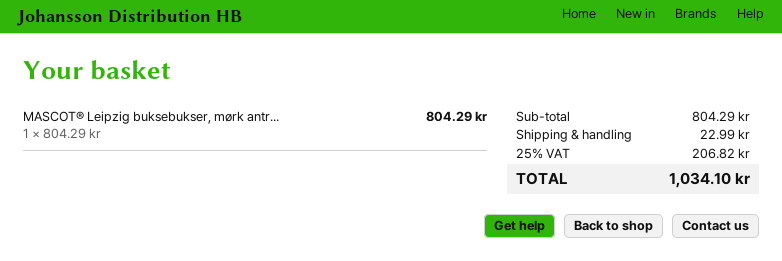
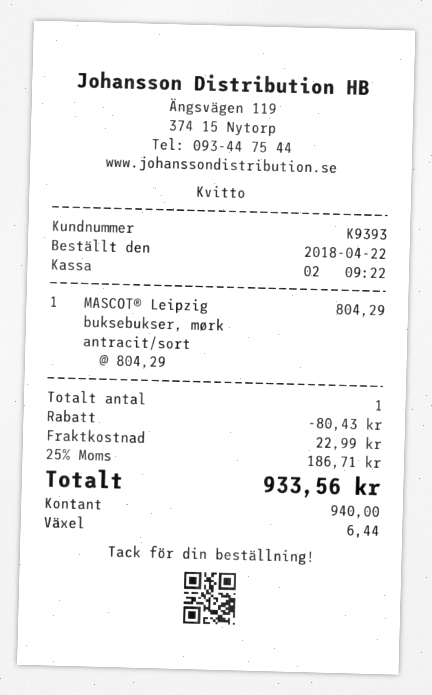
discount: none -> 80.43
tax: 25% = 206.82 -> 25% = 186.71
total: 1034.10 -> 933.56

